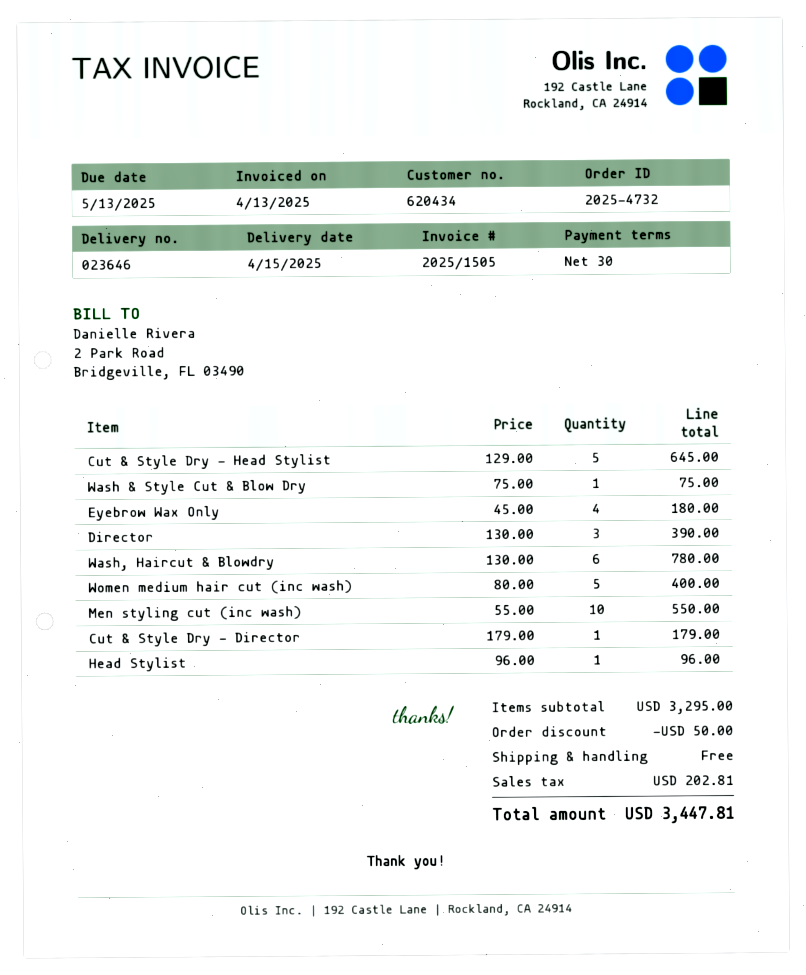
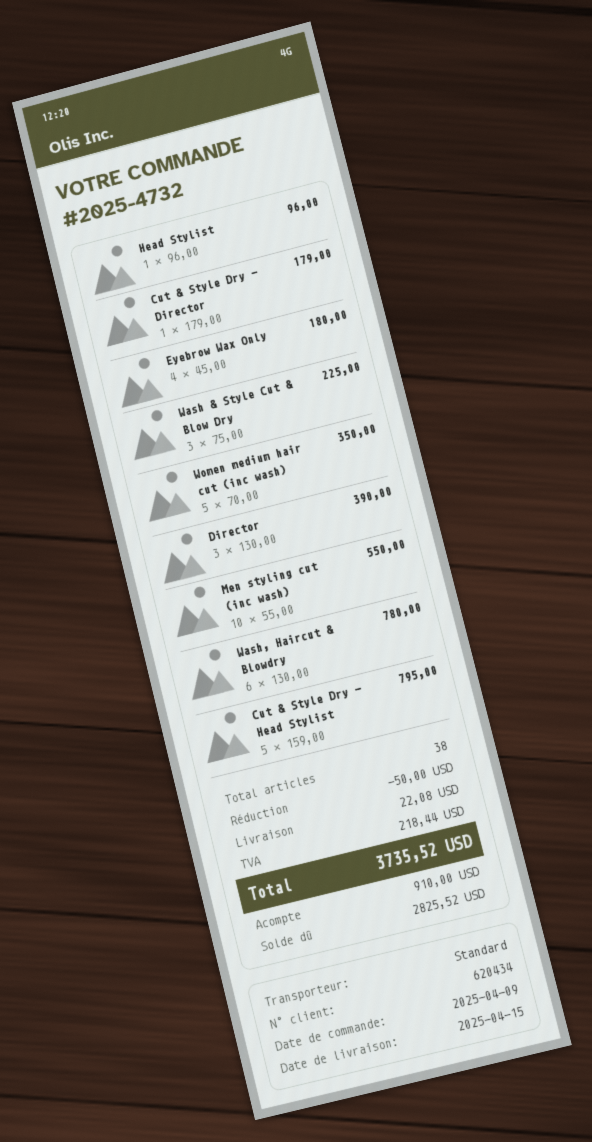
Cut & Style Dry - Head Stylist: 5 x 129.00 = 645.00 -> 5 x 159.00 = 795.00
Wash & Style Cut & Blow Dry: 1 x 75.00 = 75.00 -> 3 x 75.00 = 225.00
Women medium hair cut (inc wash): 5 x 80.00 = 400.00 -> 5 x 70.00 = 350.00
shipping: 0.00 -> 22.08
tax: 202.81 -> 218.44
total: 3447.81 -> 3735.52

